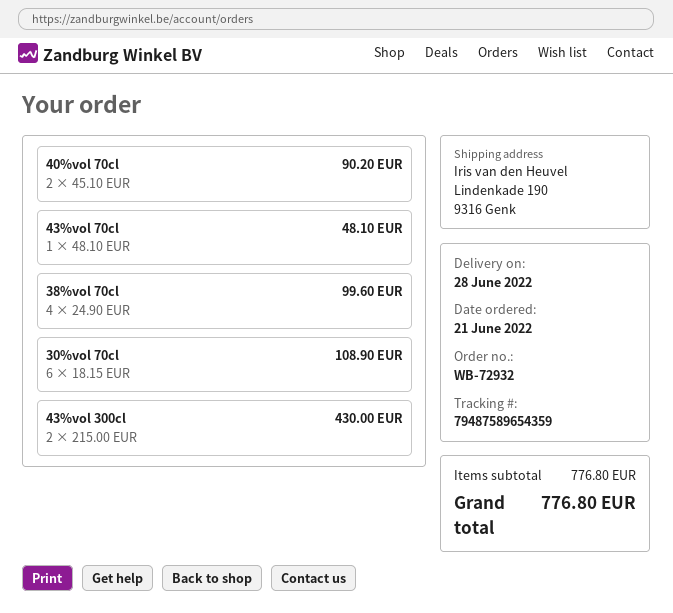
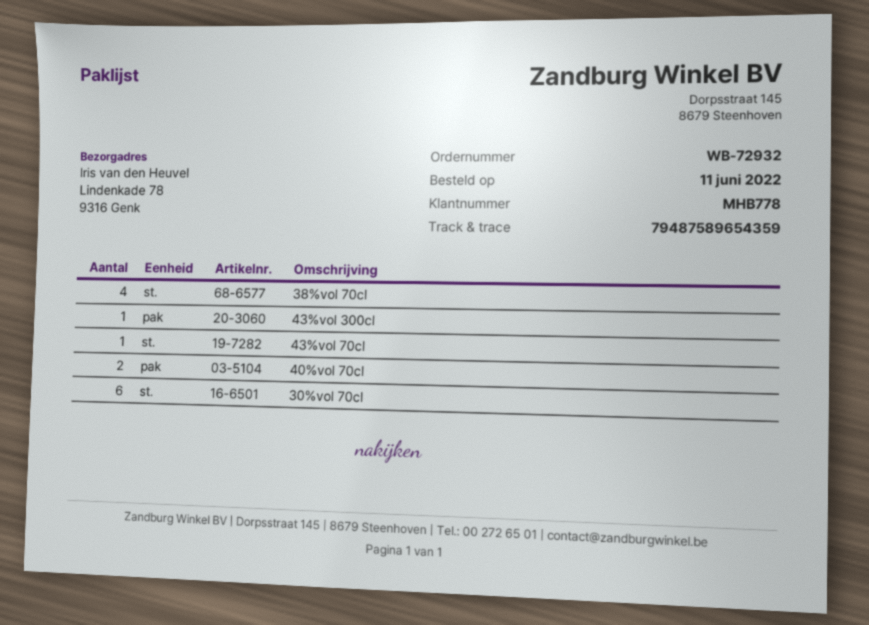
order date: 2022-06-21 -> 2022-06-11
ship to: Lindenkade 190, 9316 Genk -> Lindenkade 78, 9316 Genk
43%vol 300cl: 2 -> 1

